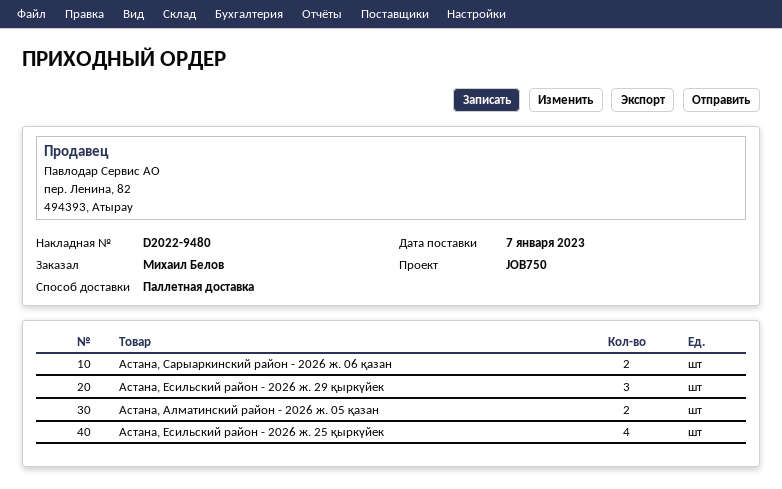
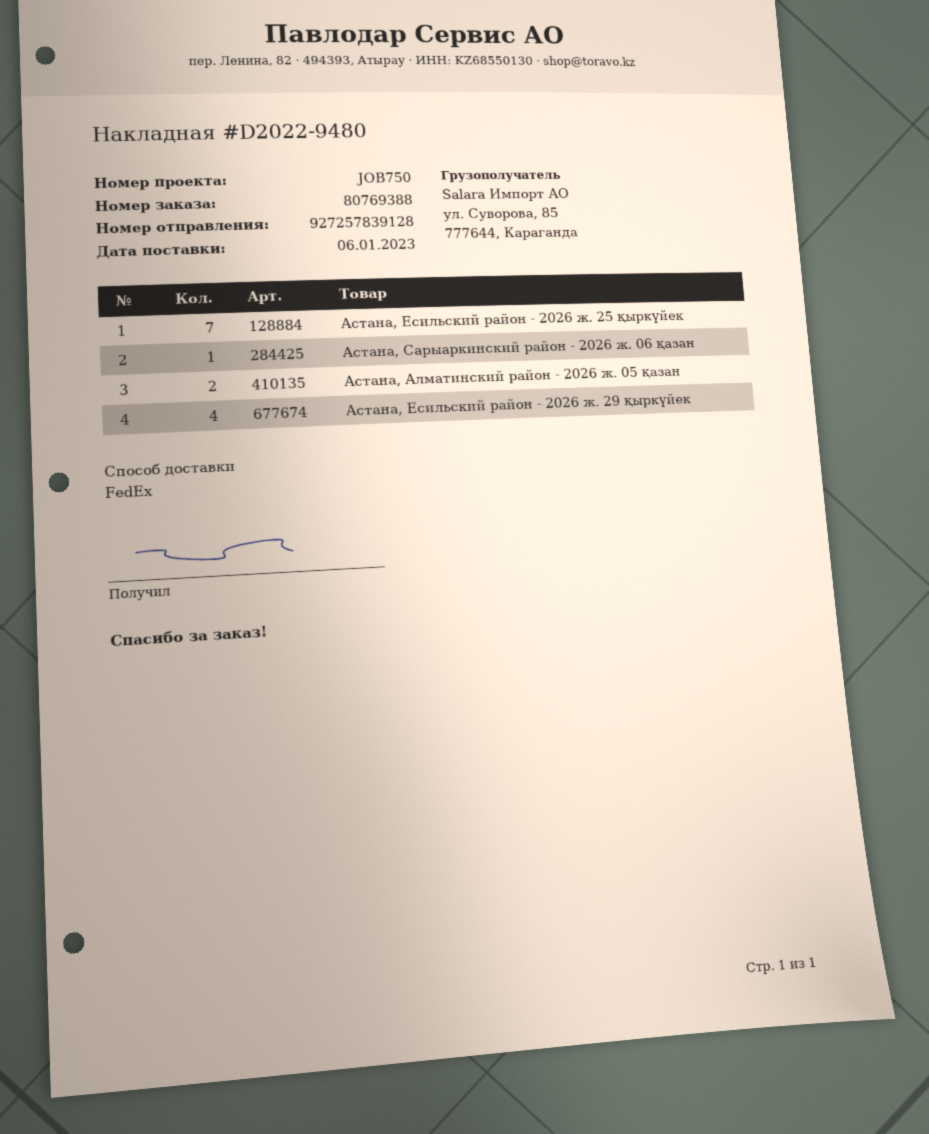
delivery date: 2023-01-07 -> 2023-01-06
shipping method: pallet freight -> FedEx
Астана, Сарыаркинский район - 2026 ж. 06 қазан: 2 -> 1
Астана, Есильский район - 2026 ж. 29 қыркүйек: 3 -> 4
Астана, Есильский район - 2026 ж. 25 қыркүйек: 4 -> 7

